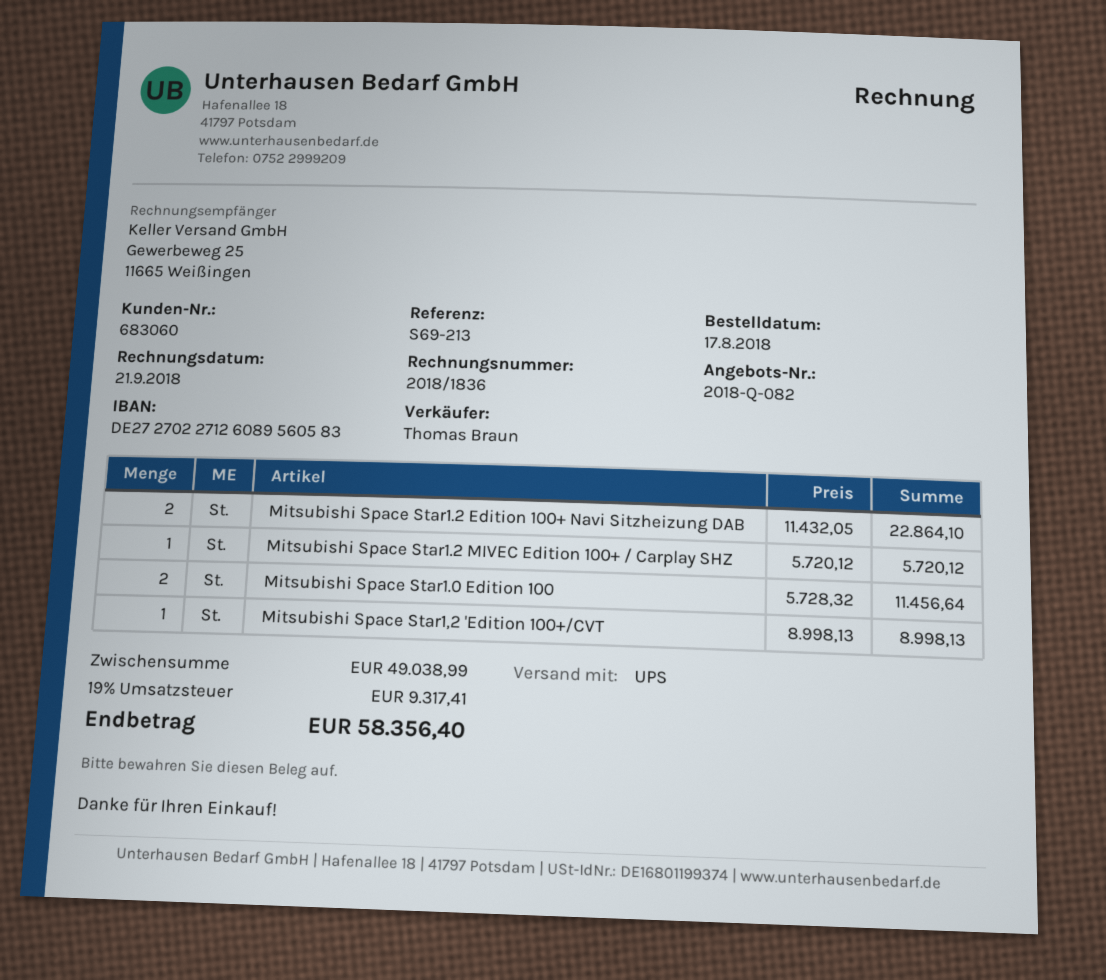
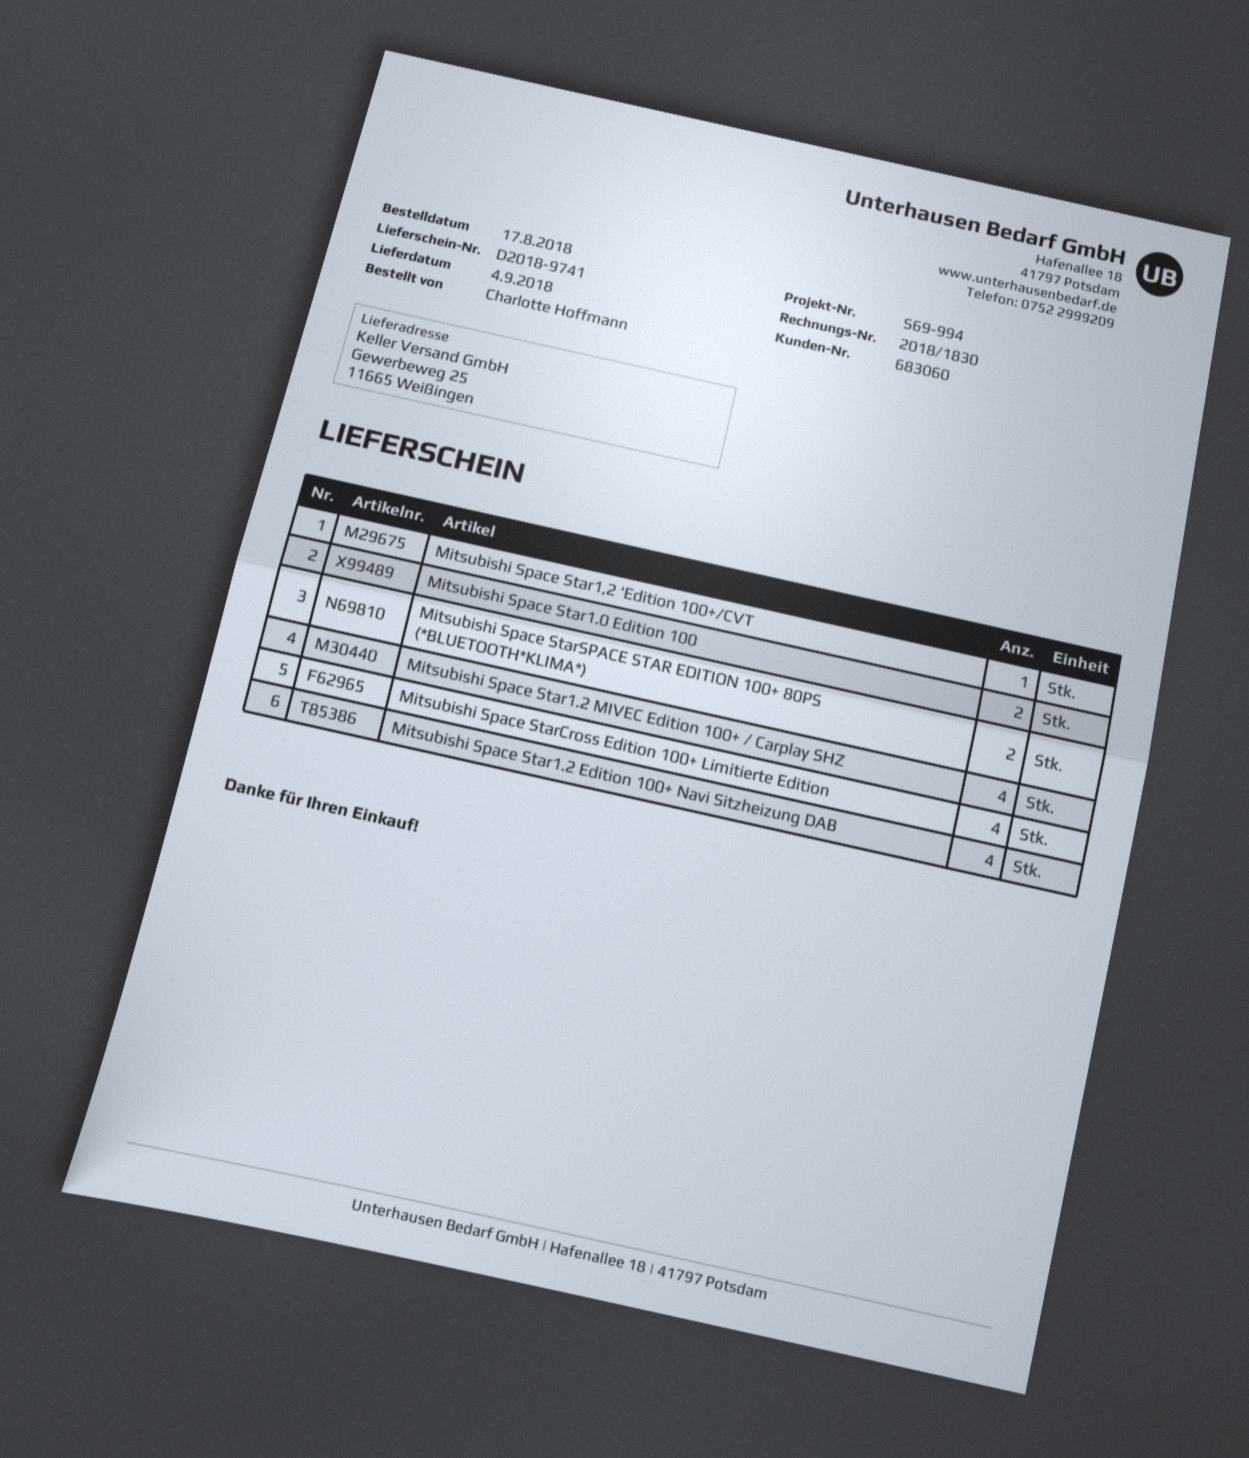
invoice number: 2018/1836 -> 2018/1830
reference: S69-213 -> S69-994
Mitsubishi Space Star1.2 Edition 100+ Navi Sitzheizung DAB: 2 -> 4
Mitsubishi Space Star1.2 MIVEC Edition 100+ / Carplay SHZ: 1 -> 4
Mitsubishi Space StarSPACE STAR EDITION 100+ 80PS (*BLUETOOTH*KLIMA*): none -> 2
Mitsubishi Space StarCross Edition 100+ Limitierte Edition: none -> 4

